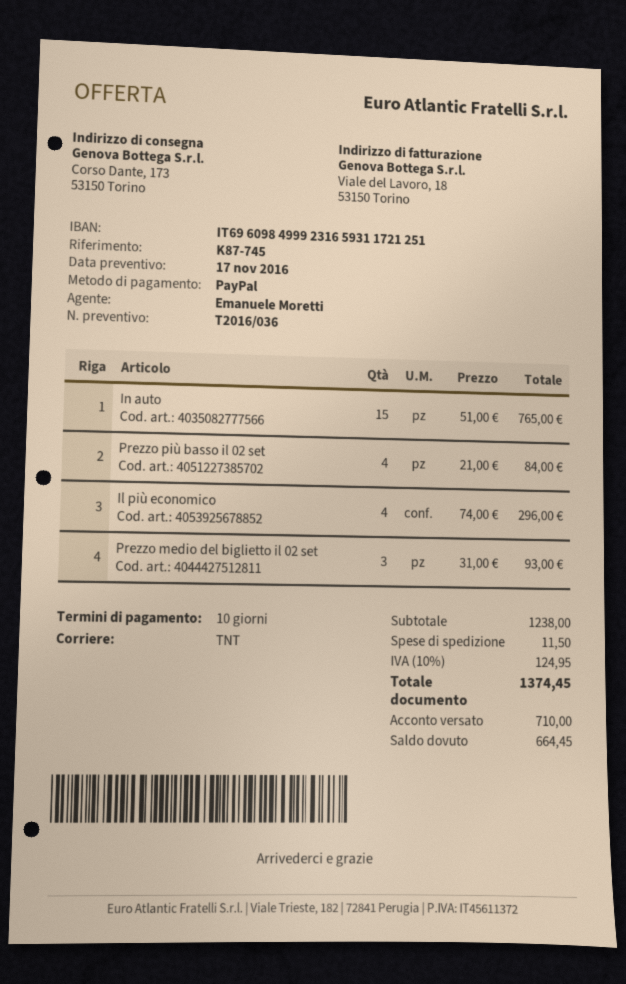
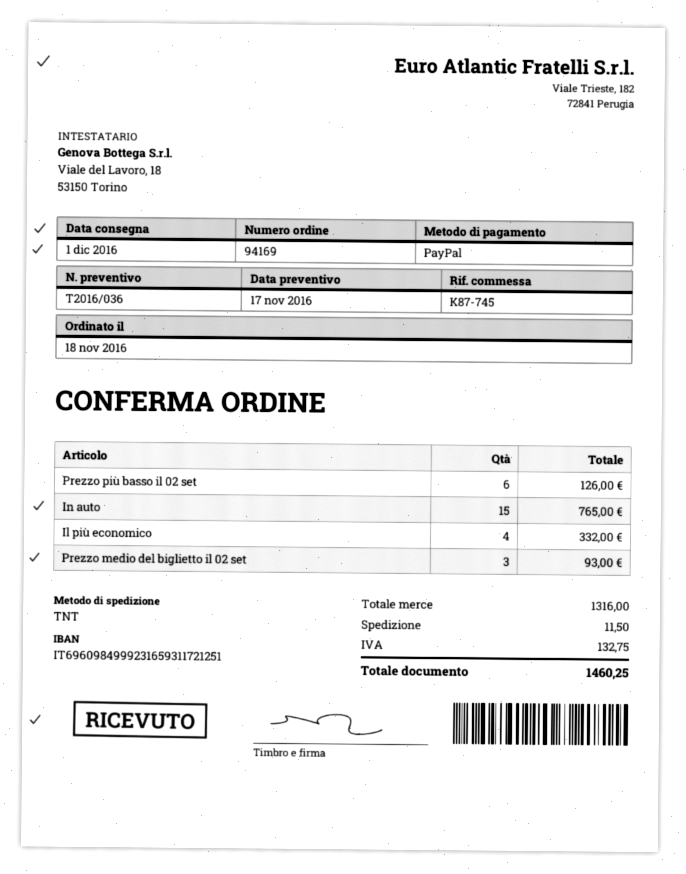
Prezzo più basso il 02 set: 4 for 84.00 -> 6 for 126.00
Il più economico: 4 for 296.00 -> 4 for 332.00
subtotal: 1238.00 -> 1316.00
tax: 124.95 -> 132.75
total: 1374.45 -> 1460.25

